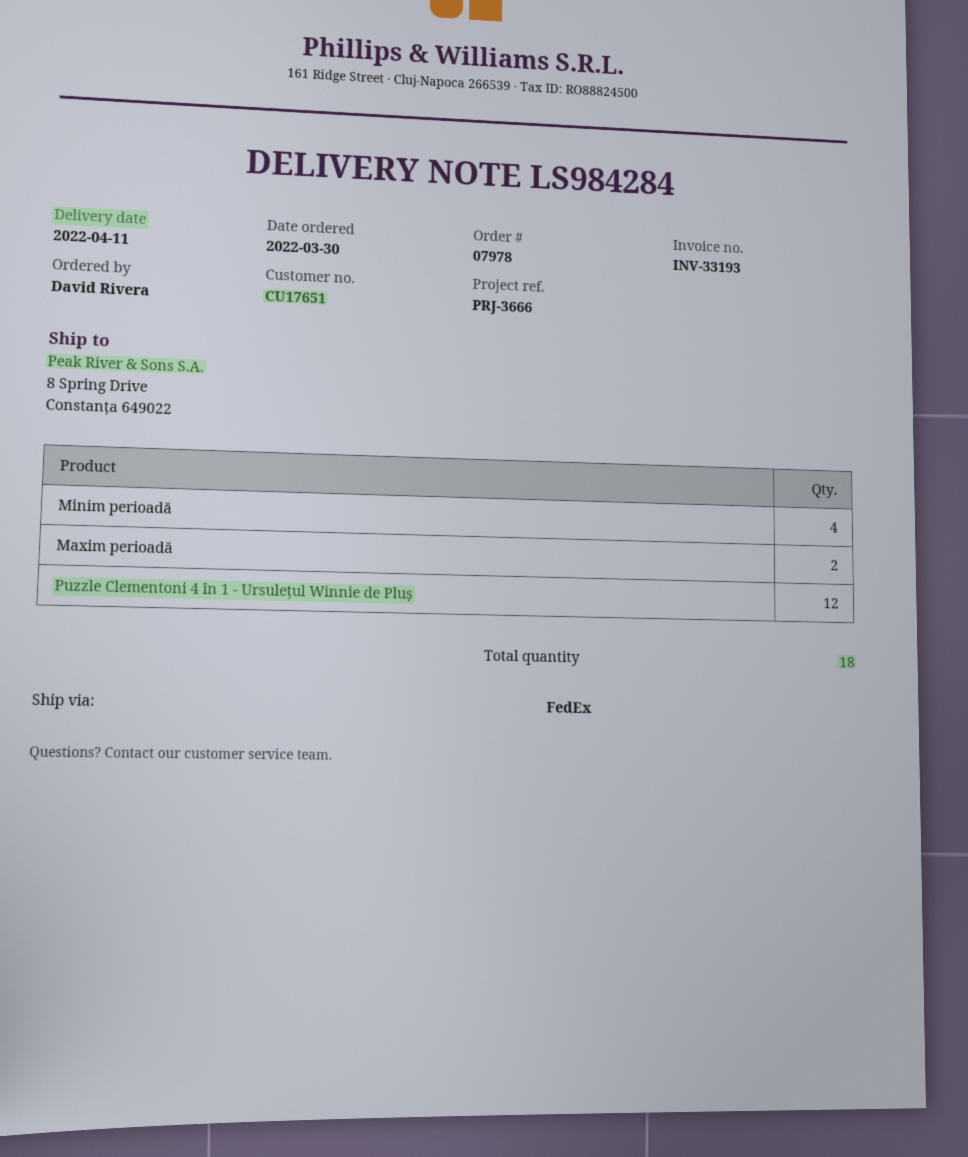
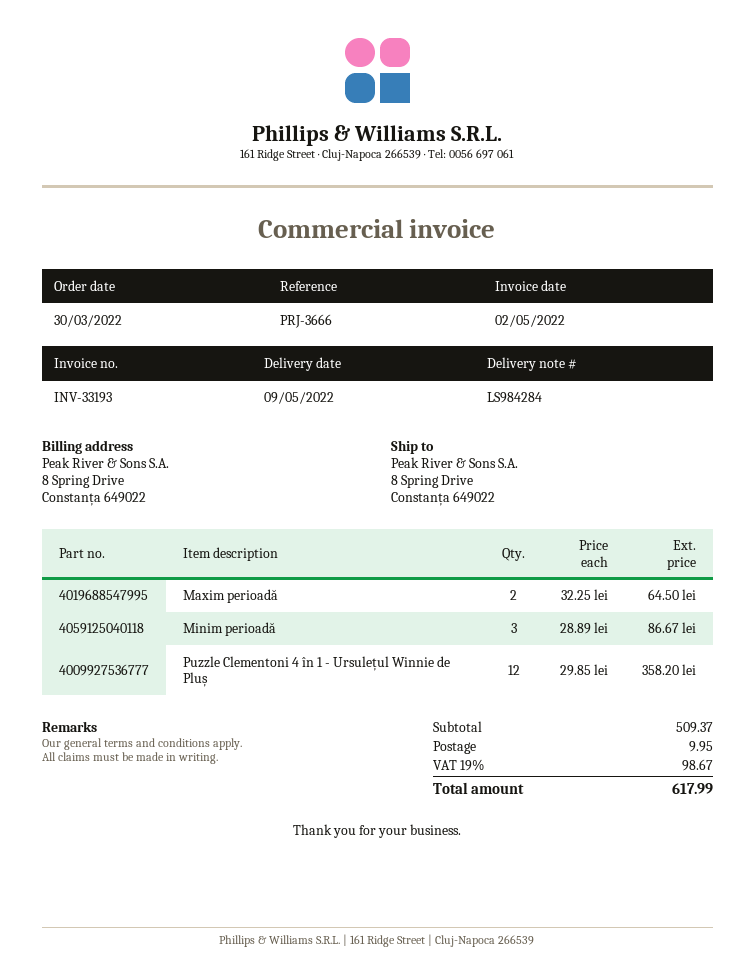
delivery date: 2022-04-11 -> 2022-05-09
Minim perioadă: 4 -> 3

